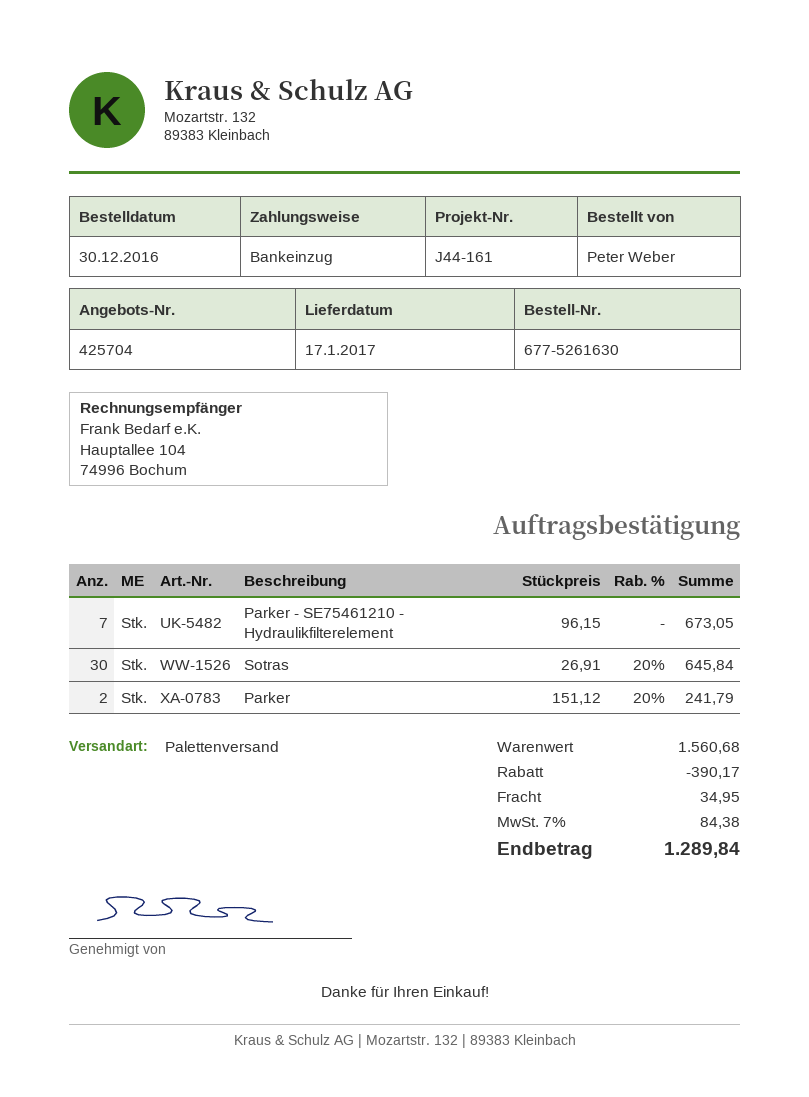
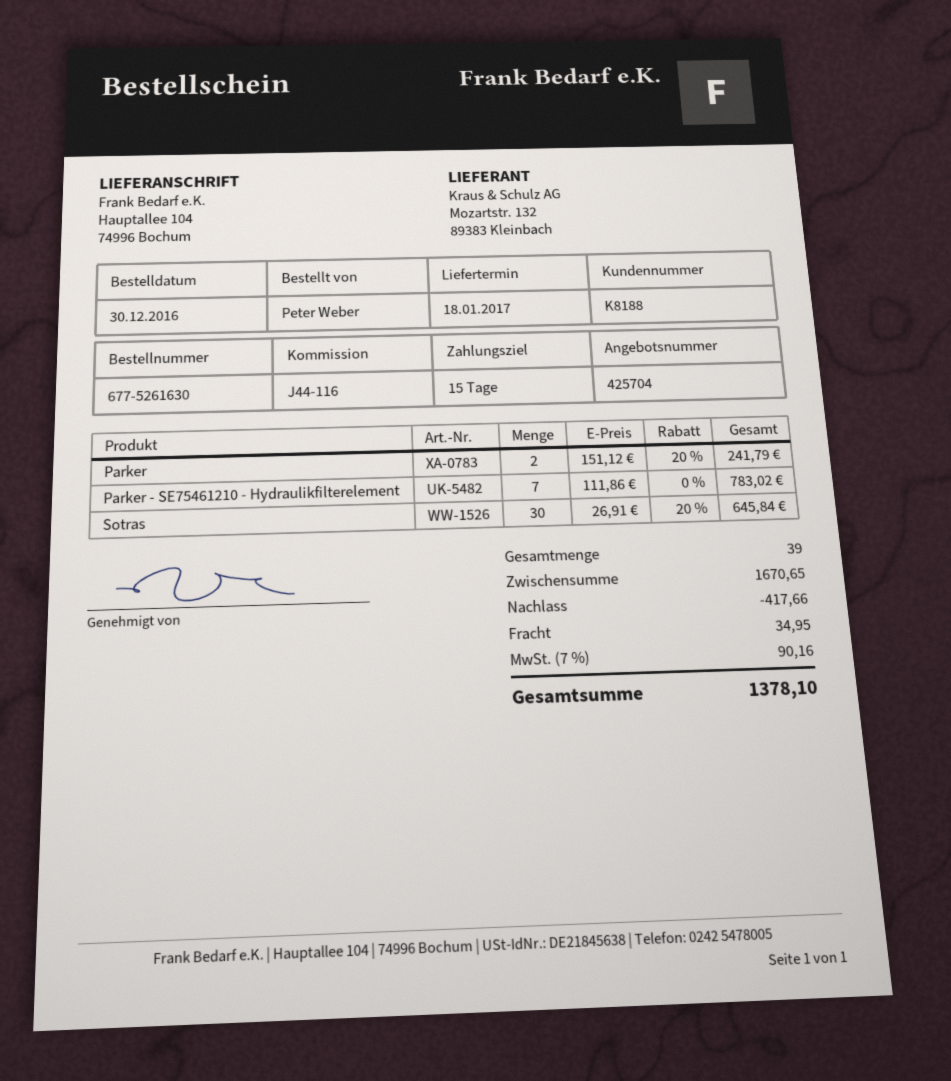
delivery date: 2017-01-17 -> 2017-01-18
reference: J44-161 -> J44-116
Parker - SE75461210 - Hydraulikfilterelement: 7 x 96.15 = 673.05 -> 7 x 111.86 = 783.02
subtotal: 1560.68 -> 1670.65
discount: 390.17 -> 417.66
tax: 7% = 84.38 -> 7% = 90.16
total: 1289.84 -> 1378.10

